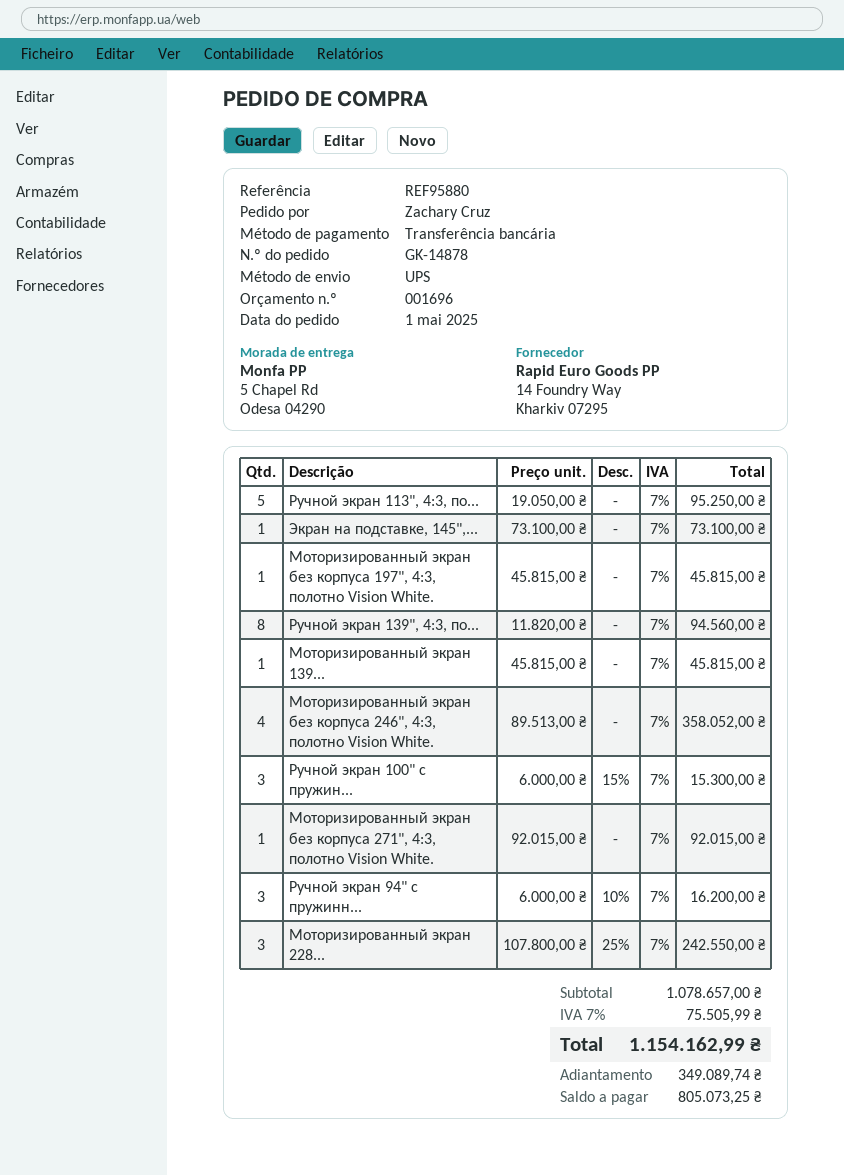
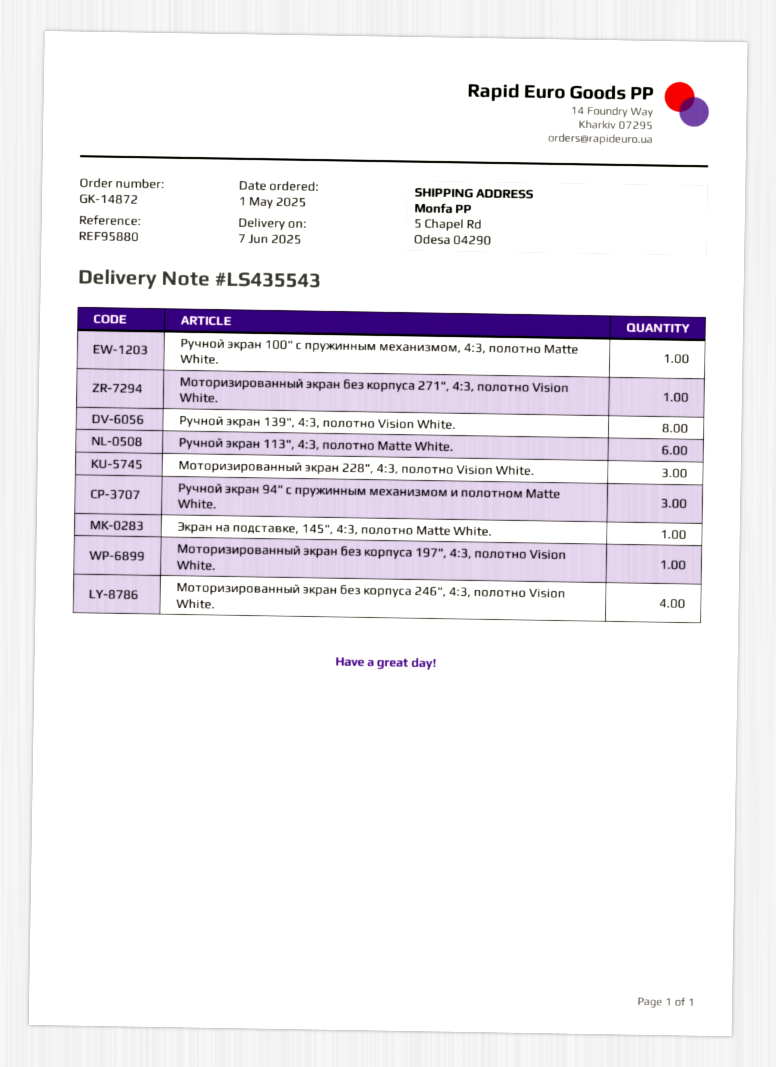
order number: GK-14878 -> GK-14872
Ручной экран 113", 4:3, по...: 5 -> 6
Моторизированный экран 139...: 1 -> none
Ручной экран 100" с пружин...: 3 -> 1

